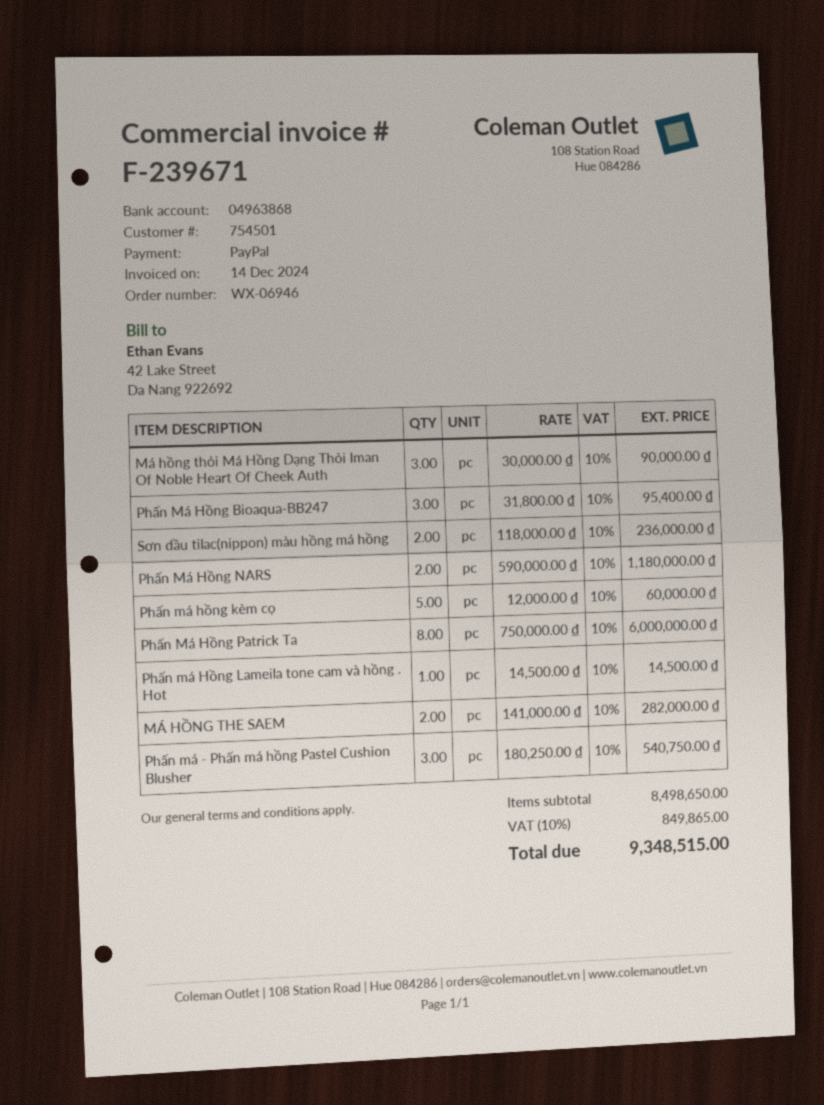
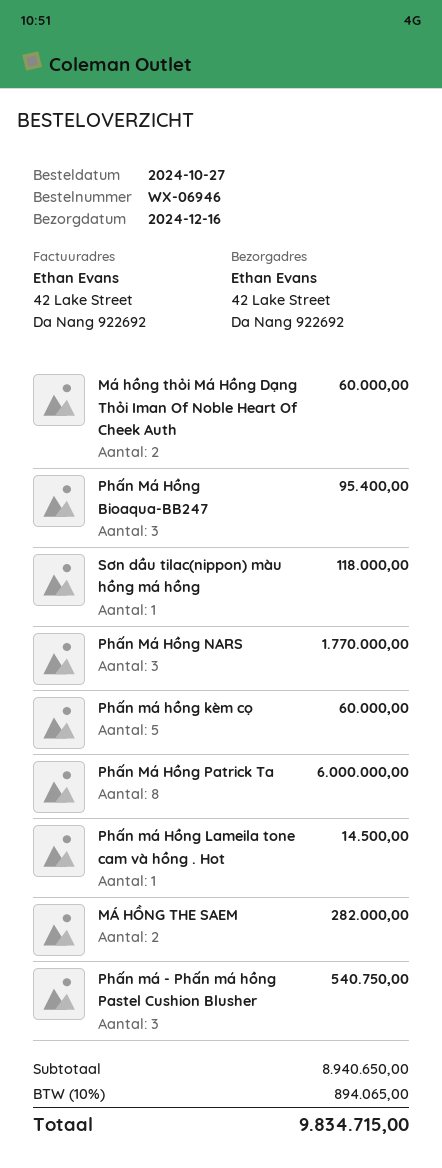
Má hồng thỏi Má Hồng Dạng Thỏi Iman Of Noble Heart Of Cheek Auth: 3 for 90000.00 -> 2 for 60000.00
Sơn dầu tilac(nippon) màu hồng má hồng: 2 for 236000.00 -> 1 for 118000.00
Phấn Má Hồng NARS: 2 for 1180000.00 -> 3 for 1770000.00
subtotal: 8498650.00 -> 8940650.00
tax: 10% = 849865.00 -> 10% = 894065.00
total: 9348515.00 -> 9834715.00

